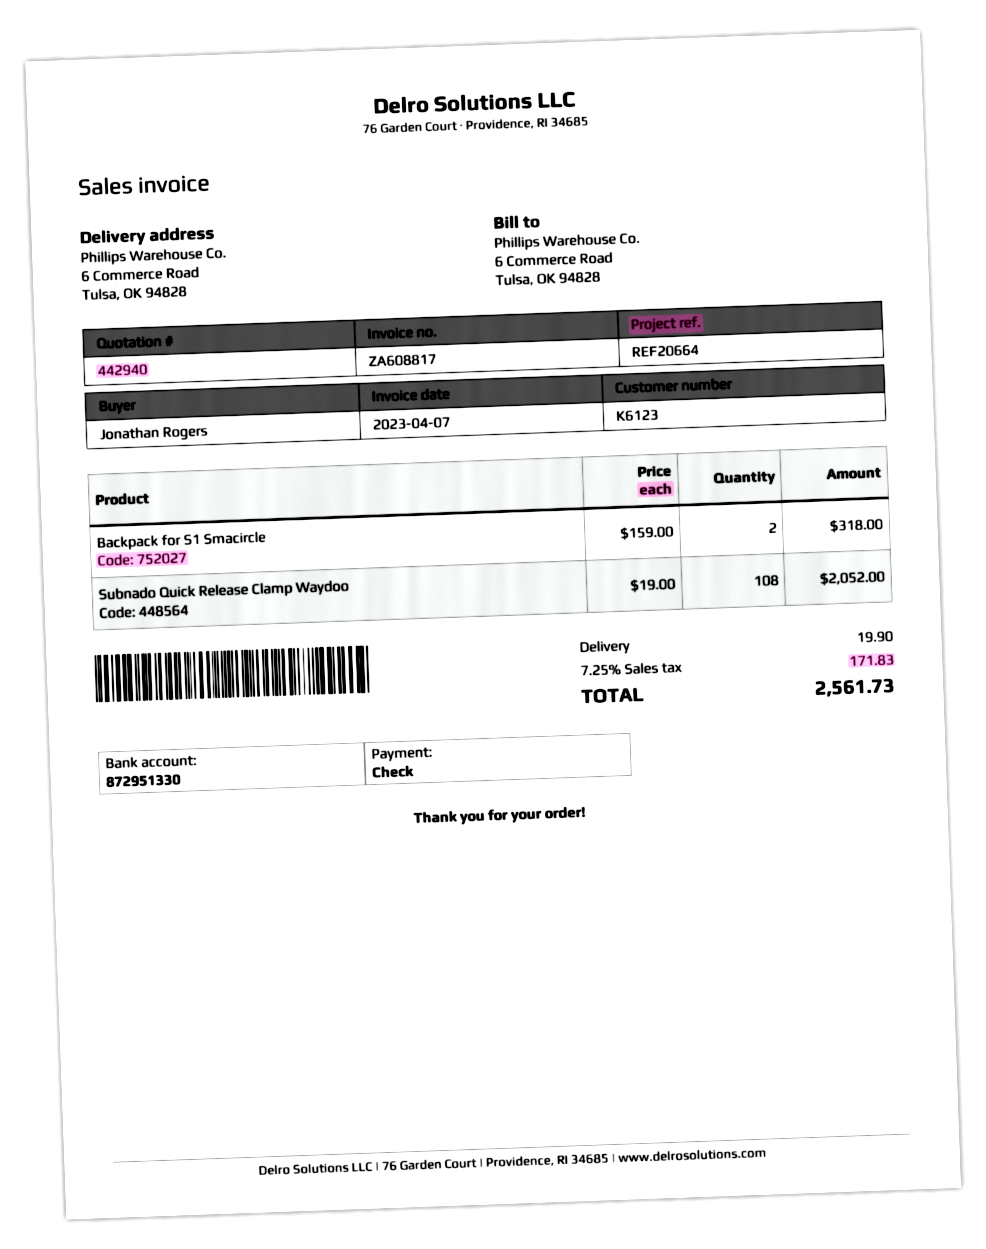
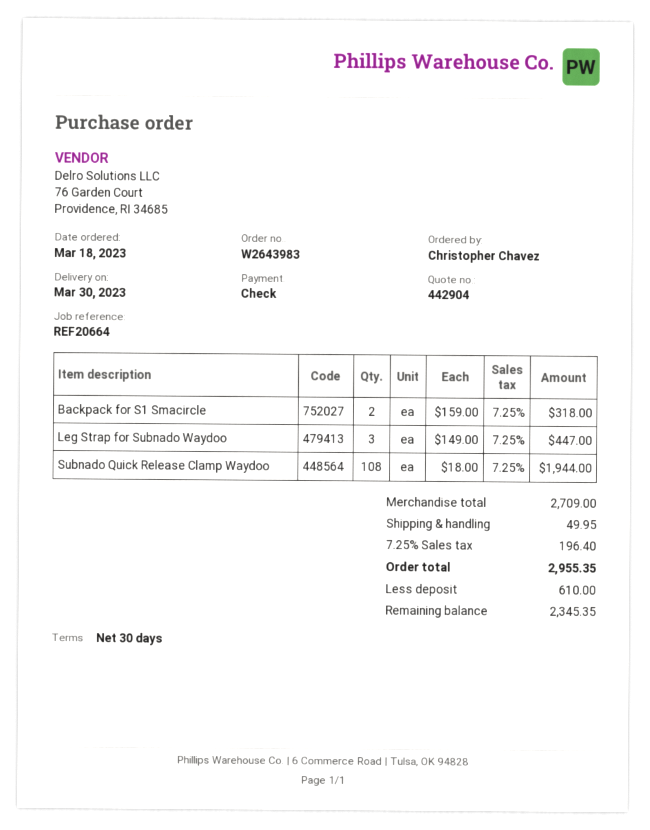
quote number: 442940 -> 442904
ordered by: Jonathan Rogers -> Christopher Chavez
Subnado Quick Release Clamp Waydoo: 108 x 19.00 = 2052.00 -> 108 x 18.00 = 1944.00
Leg Strap for Subnado Waydoo: none -> 3 x 149.00 = 447.00
shipping: 19.90 -> 49.95
tax: 7.25% = 171.83 -> 7.25% = 196.40
total: 2561.73 -> 2955.35

